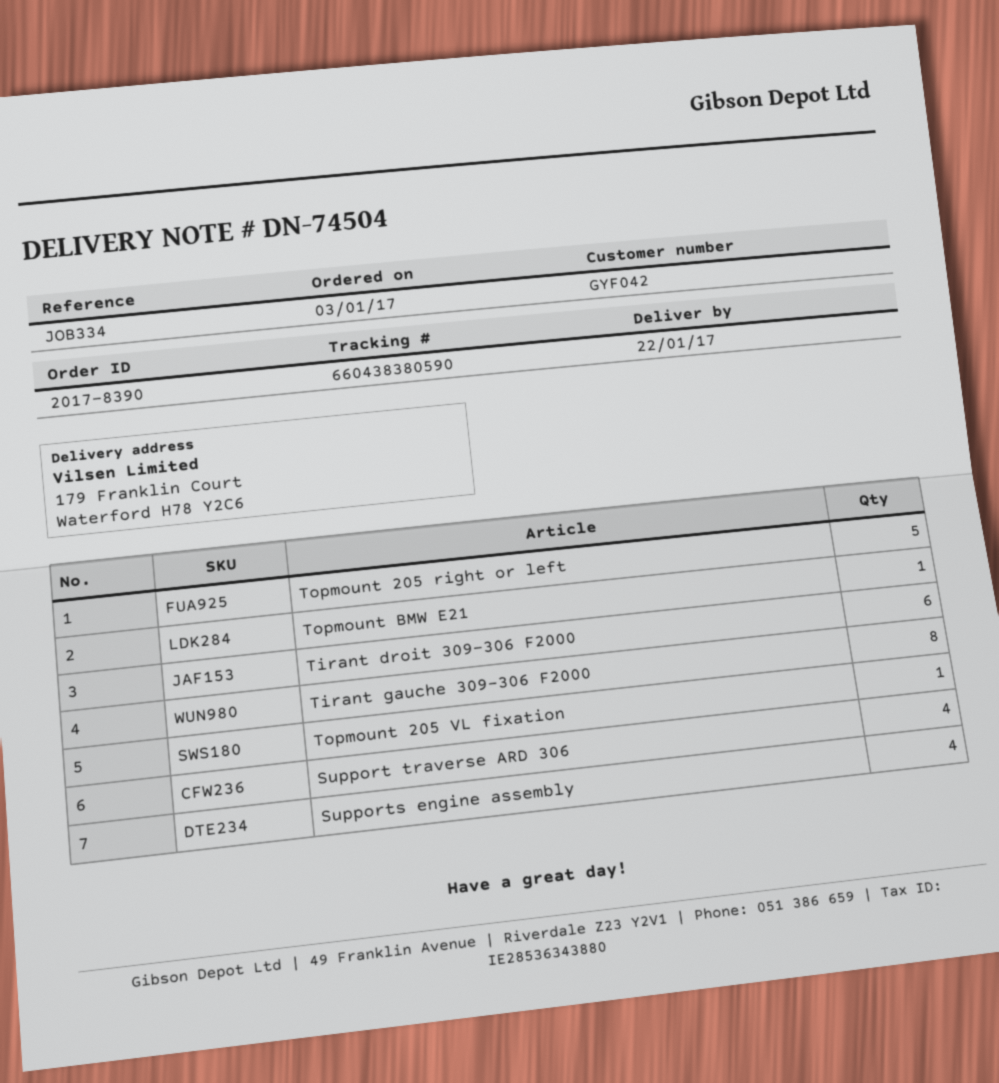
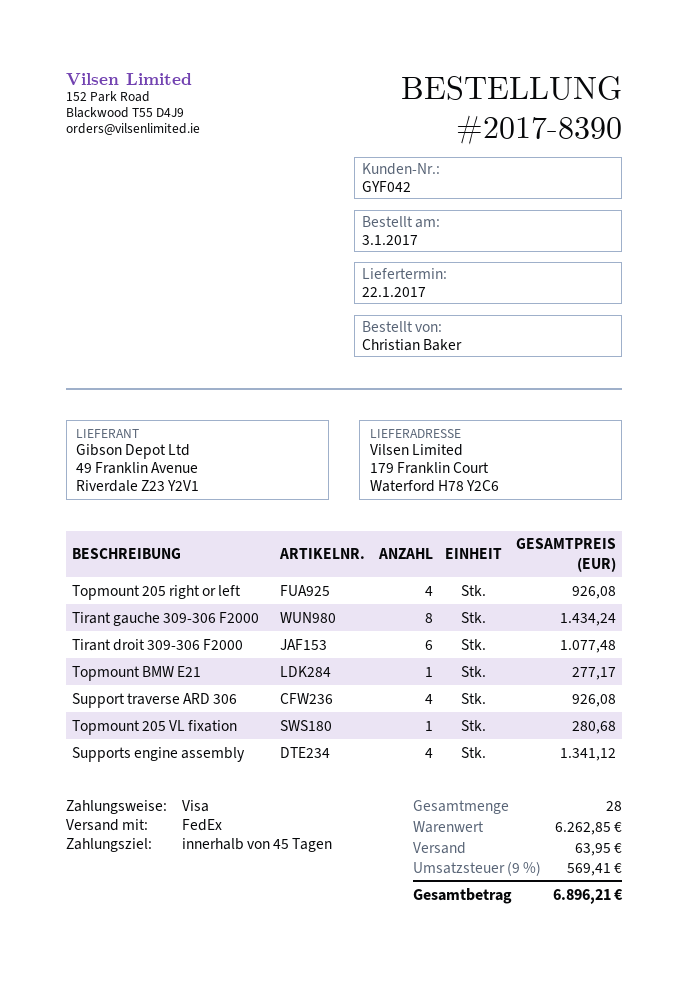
Topmount 205 right or left: 5 -> 4

